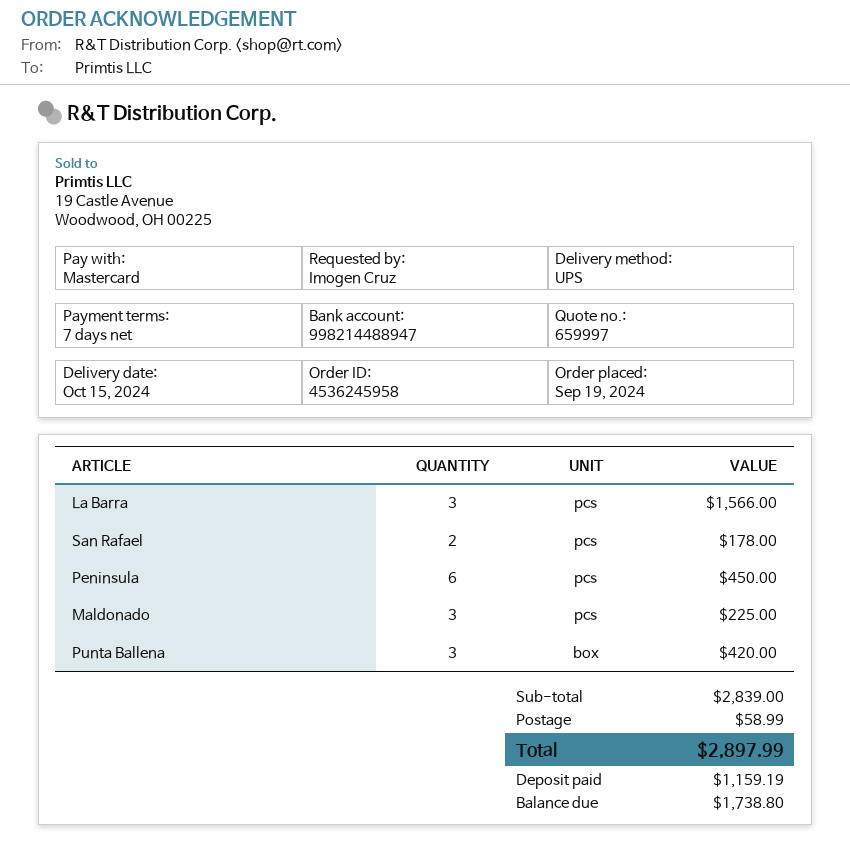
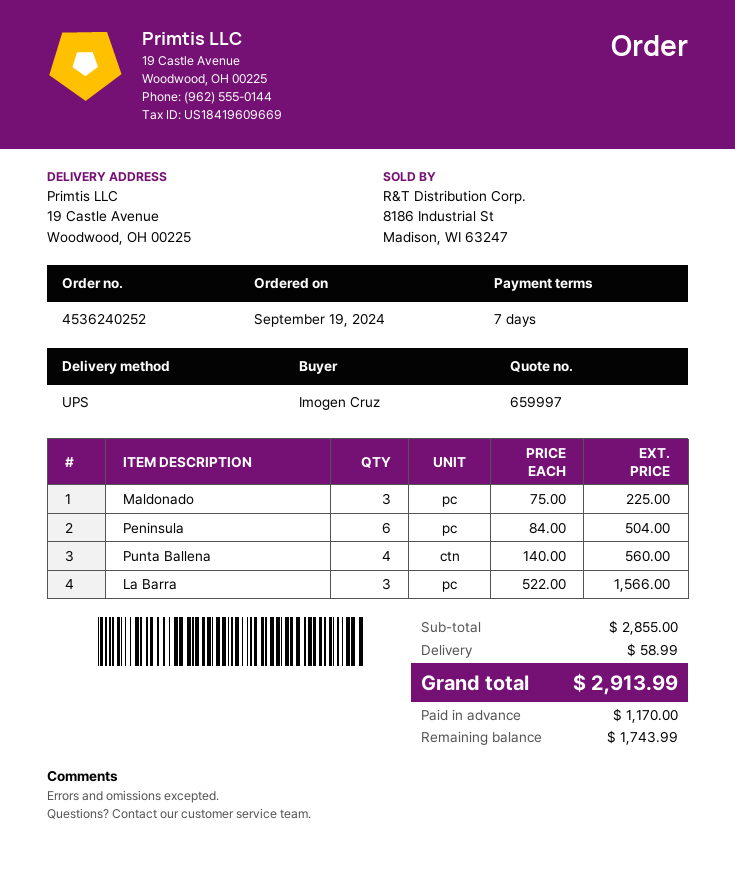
order number: 4536245958 -> 4536240252
San Rafael: 2 for 178.00 -> none
Peninsula: 6 for 450.00 -> 6 for 504.00
Punta Ballena: 3 for 420.00 -> 4 for 560.00
subtotal: 2839.00 -> 2855.00
total: 2897.99 -> 2913.99
deposit: 1159.19 -> 1170.00
balance: 1738.80 -> 1743.99

